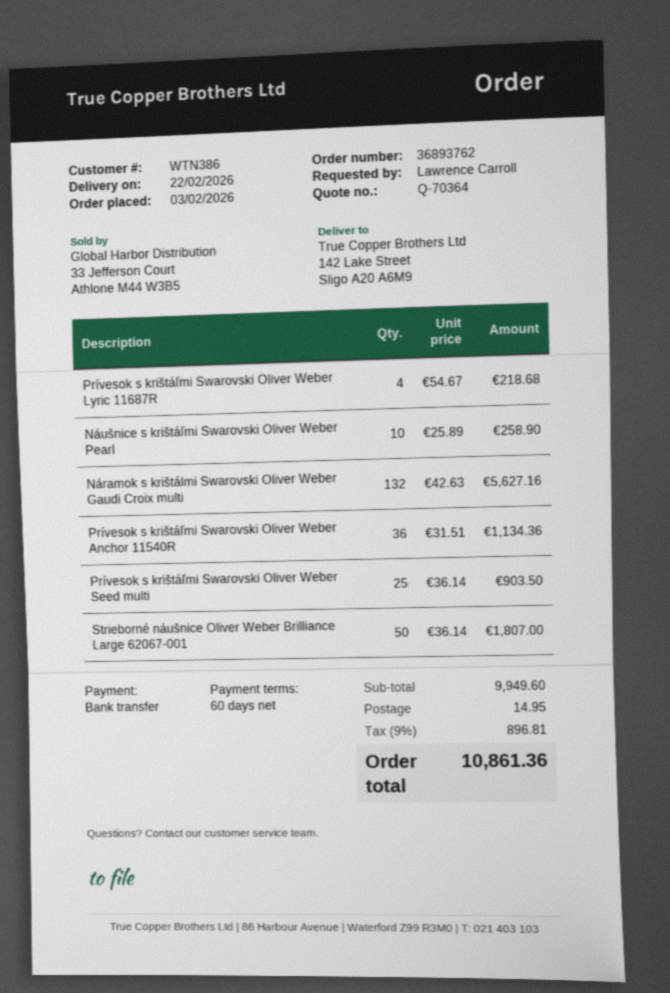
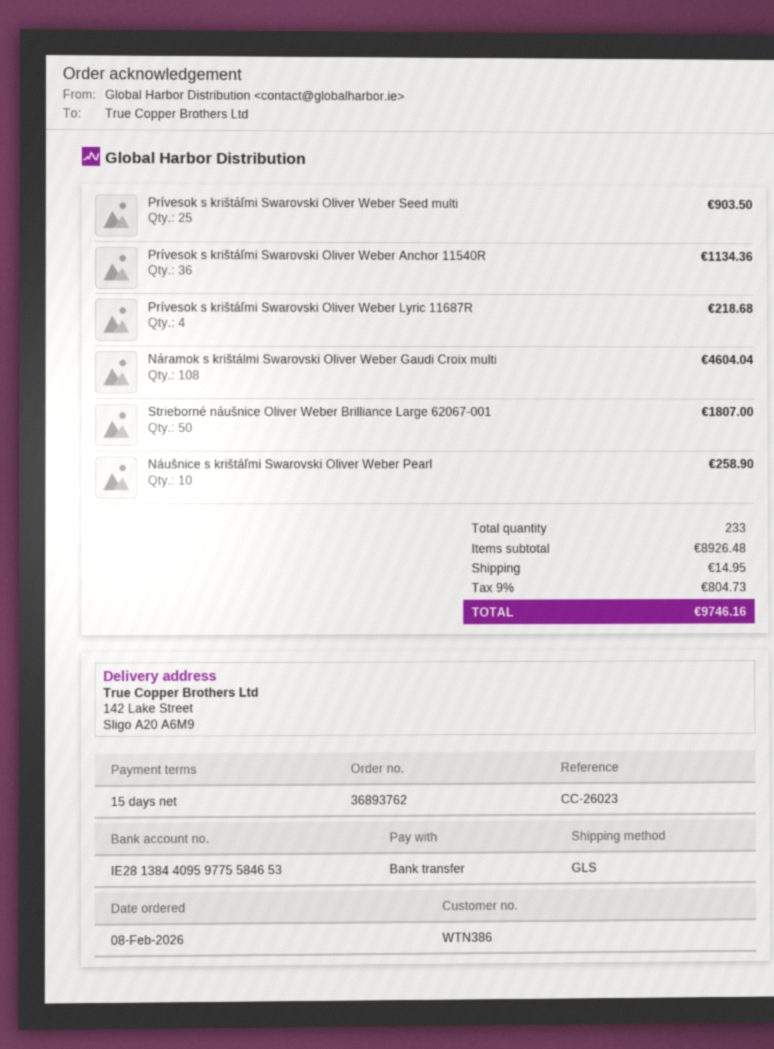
order date: 2026-02-03 -> 2026-02-08
payment terms: 60 days -> 15 days
Náramok s krištálmi Swarovski Oliver Weber Gaudi Croix multi: 132 for 5627.16 -> 108 for 4604.04
subtotal: 9949.60 -> 8926.48
tax: 9% = 896.81 -> 9% = 804.73
total: 10861.36 -> 9746.16

